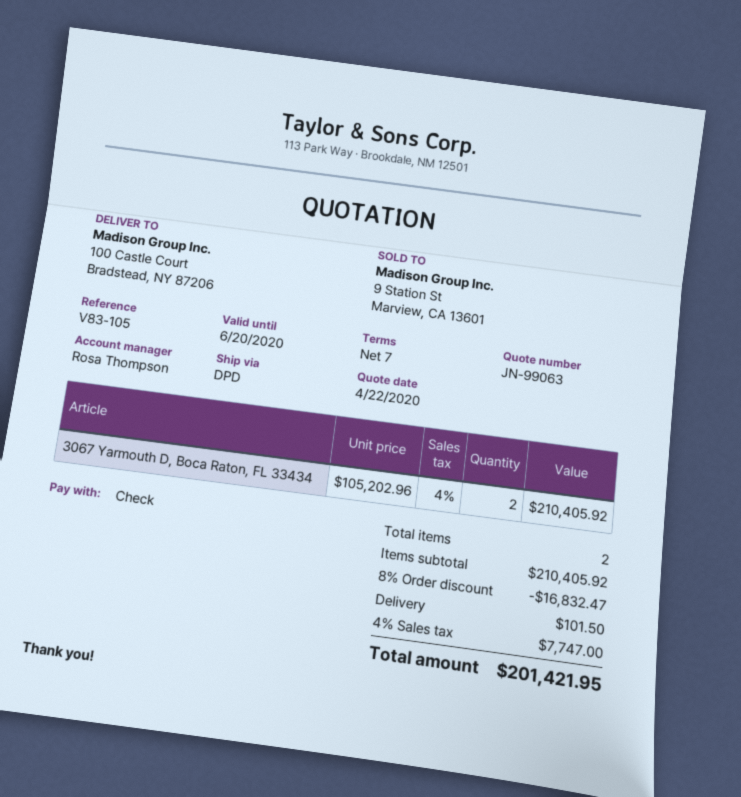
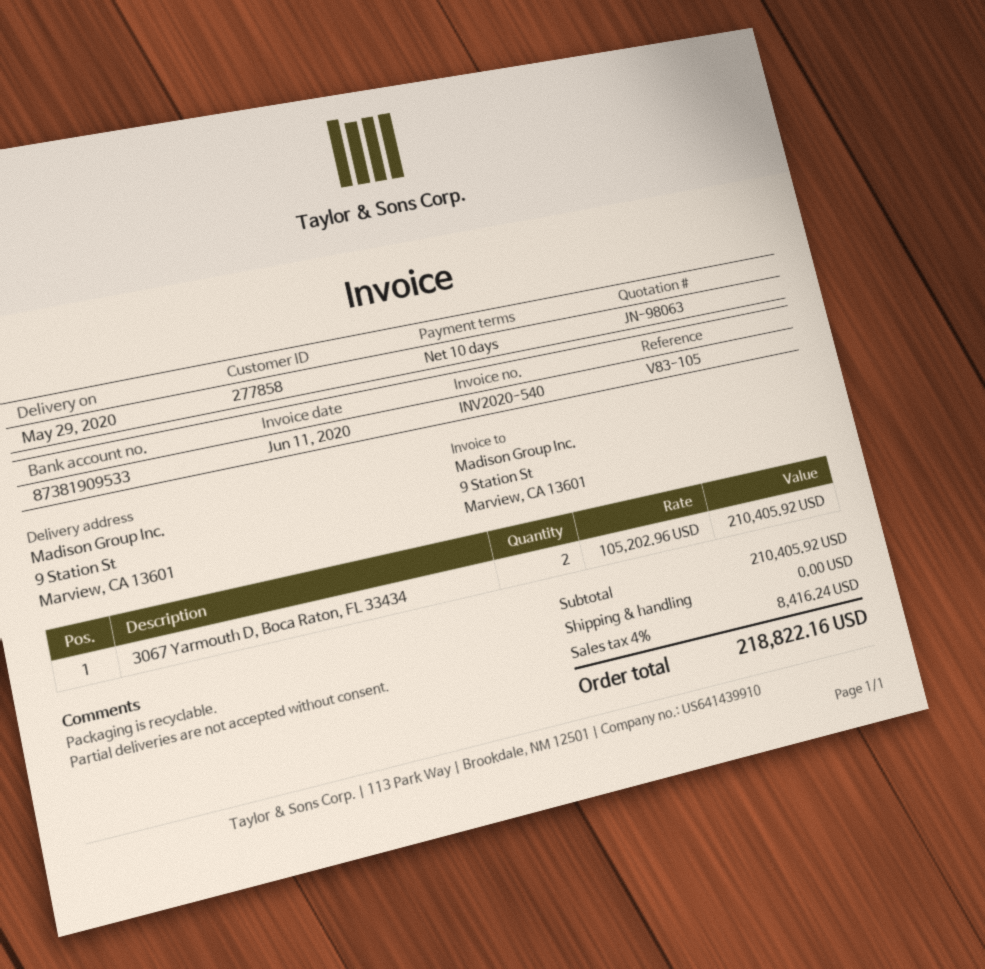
quote number: JN-99063 -> JN-98063
payment terms: 7 days -> 10 days
ship to: 100 Castle Court, Bradstead, NY 87206 -> 9 Station St, Marview, CA 13601
discount: 8% = 16832.47 -> none
shipping: 101.50 -> 0.00
tax: 4% = 7747.00 -> 4% = 8416.24
total: 201421.95 -> 218822.16

